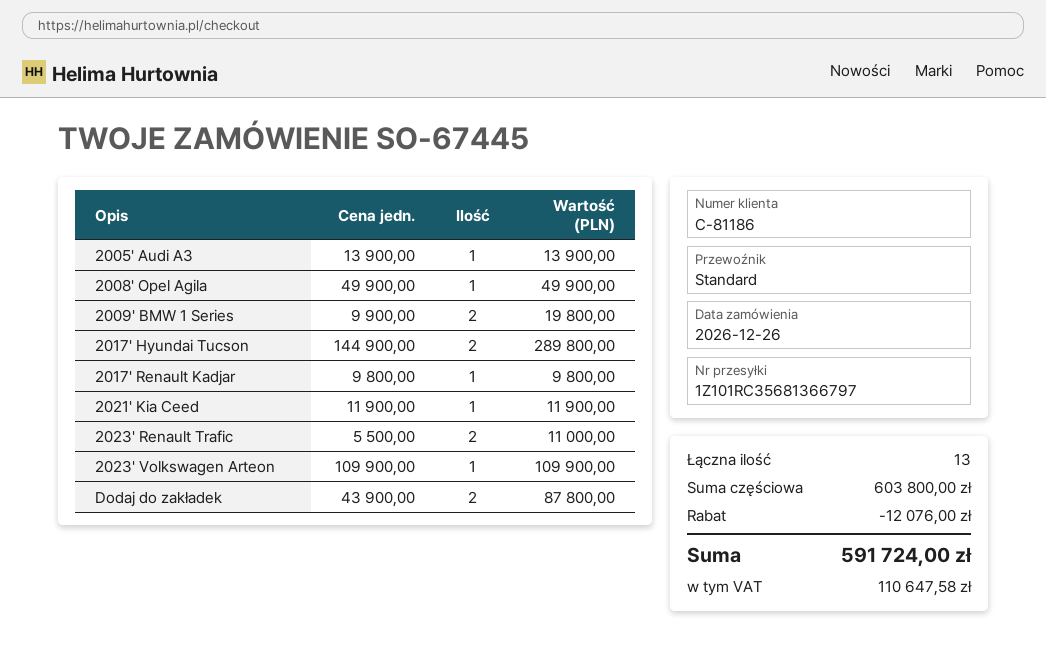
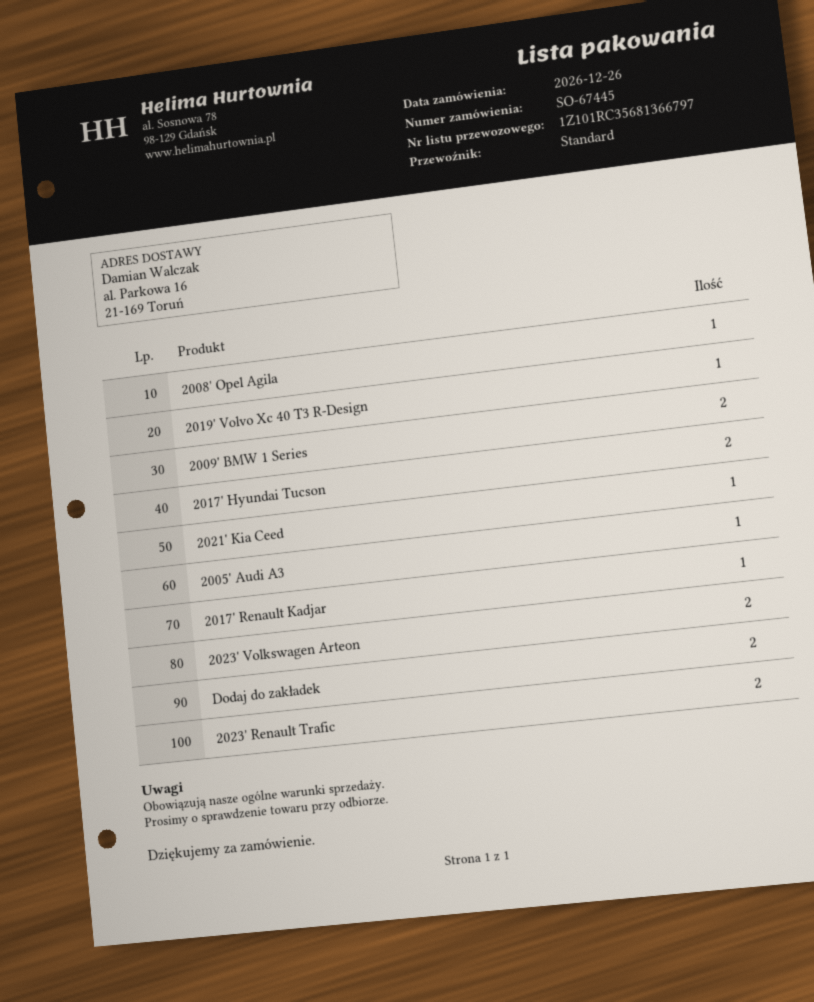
2023' Volkswagen Arteon: 1 -> 2
2019' Volvo Xc 40 T3 R-Design: none -> 1

